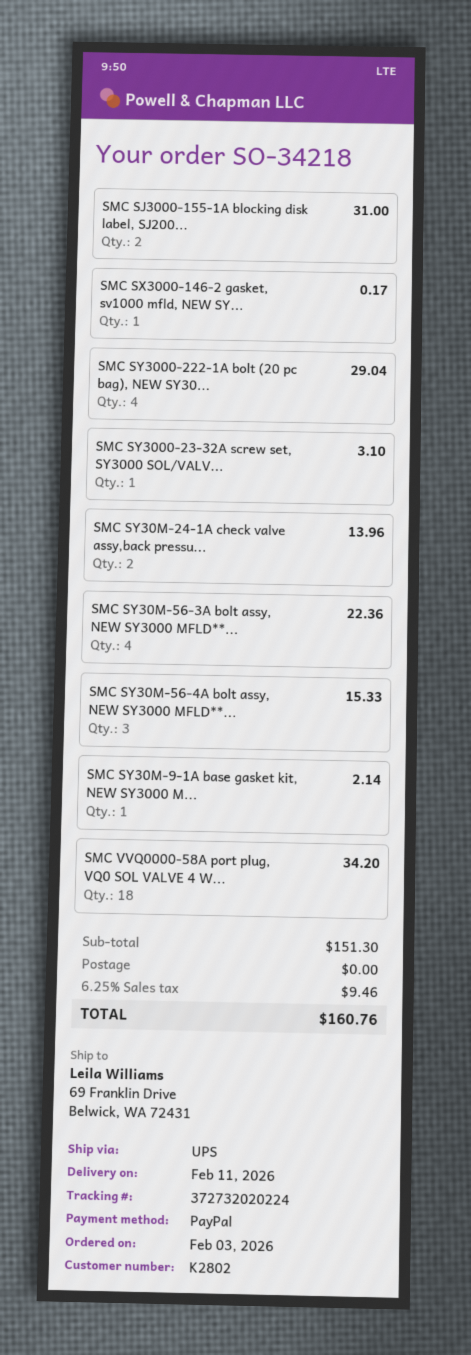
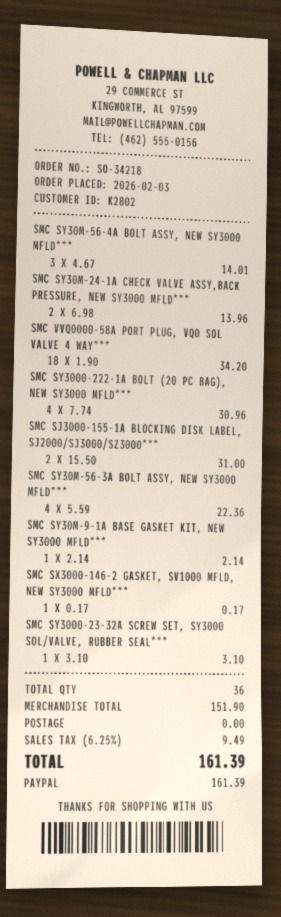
SMC SY3000-222-1A bolt (20 pc bag), NEW SY30...: 4 for 29.04 -> 4 for 30.96
SMC SY30M-56-4A bolt assy, NEW SY3000 MFLD**...: 3 for 15.33 -> 3 for 14.01
subtotal: 151.30 -> 151.90
tax: 6.25% = 9.46 -> 6.25% = 9.49
total: 160.76 -> 161.39

